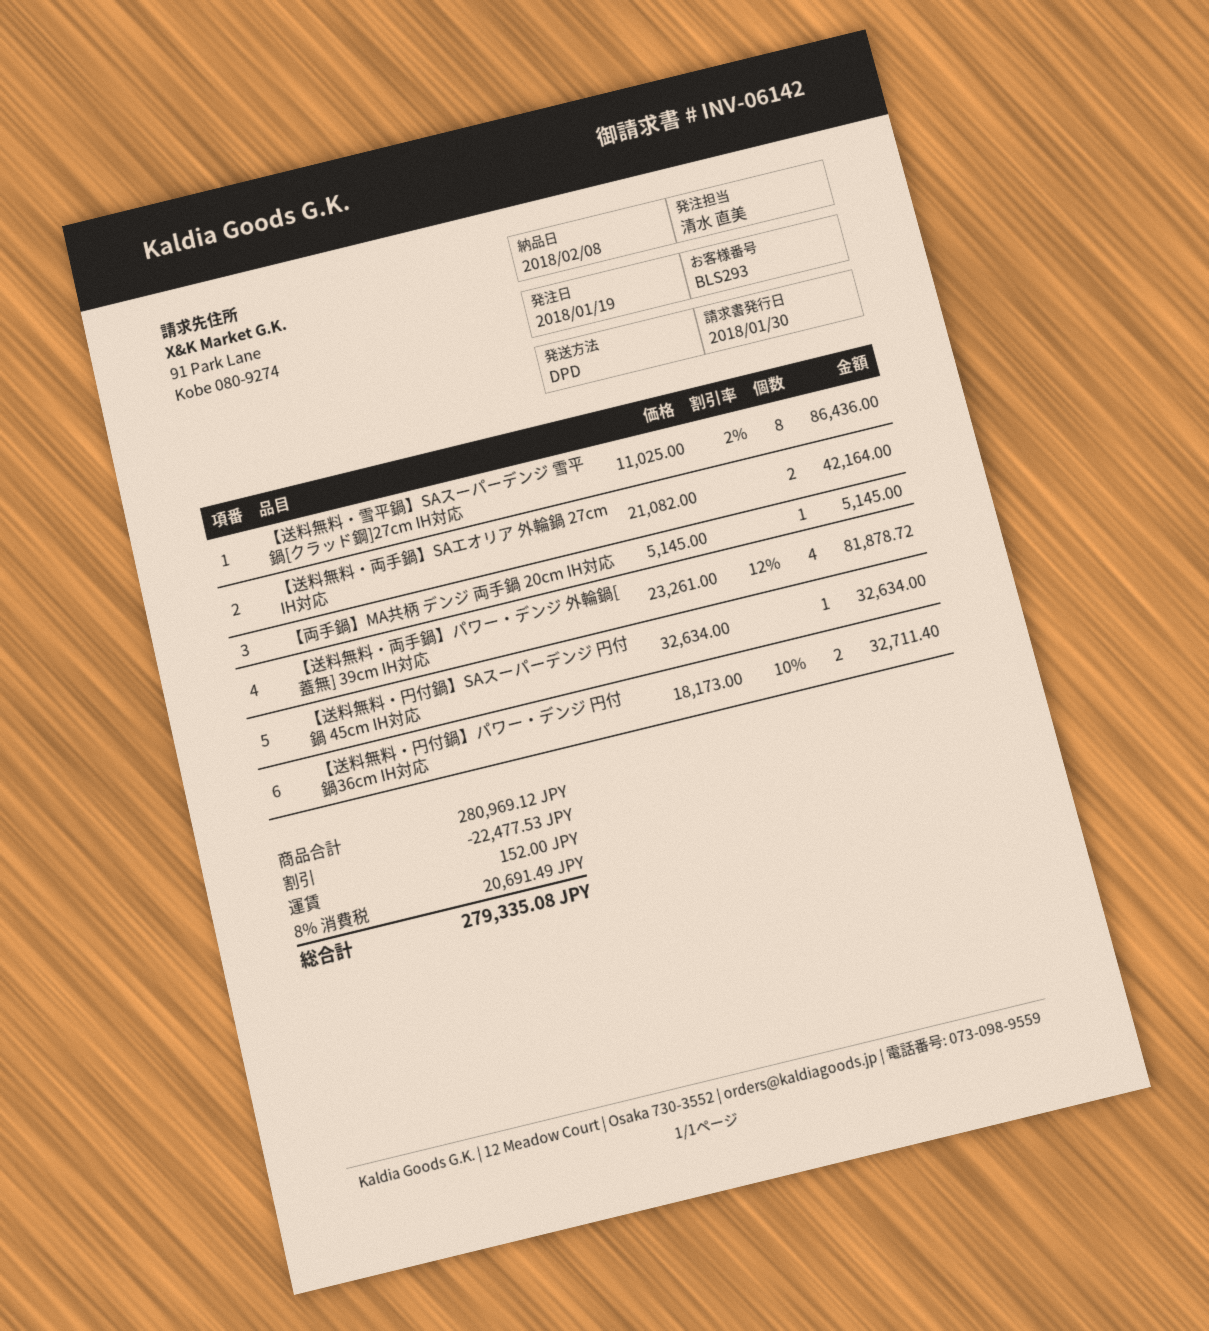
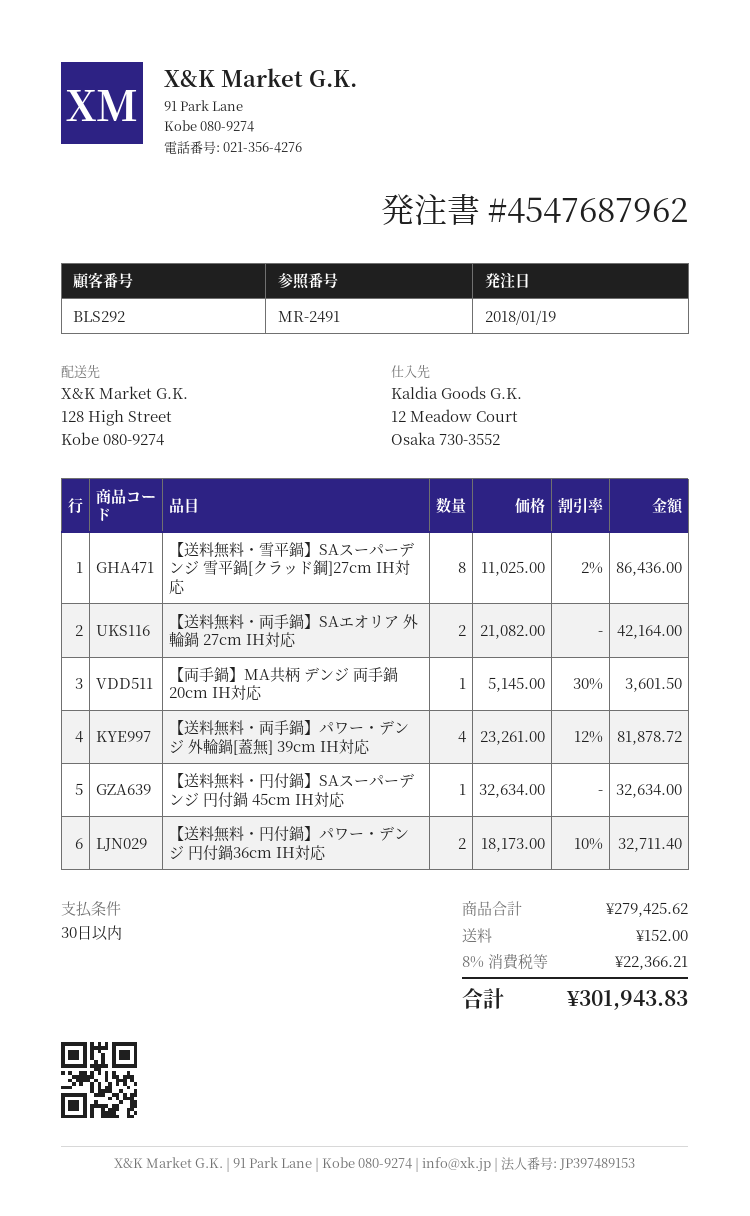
customer number: BLS293 -> BLS292
【両手鍋】MA共柄 デンジ 両手鍋 20cm IH対応: 1 x 5145.00 = 5145.00 -> 1 x 5145.00 - 30% = 3601.50
subtotal: 280969.12 -> 279425.62
discount: 22477.53 -> none
tax: 8% = 20691.49 -> 8% = 22366.21
total: 279335.08 -> 301943.83

